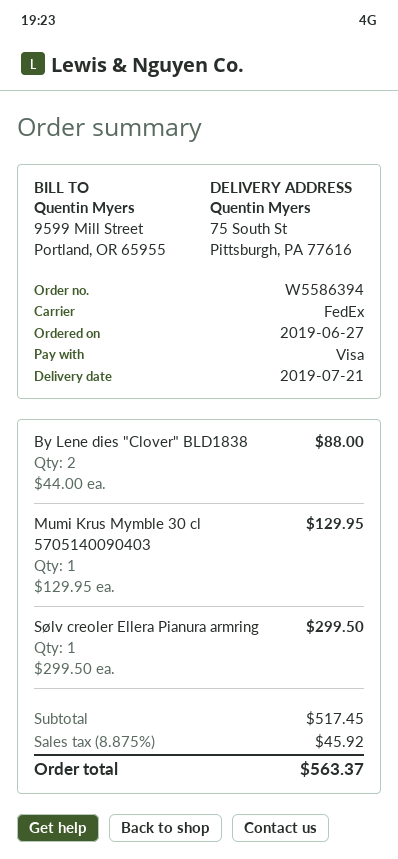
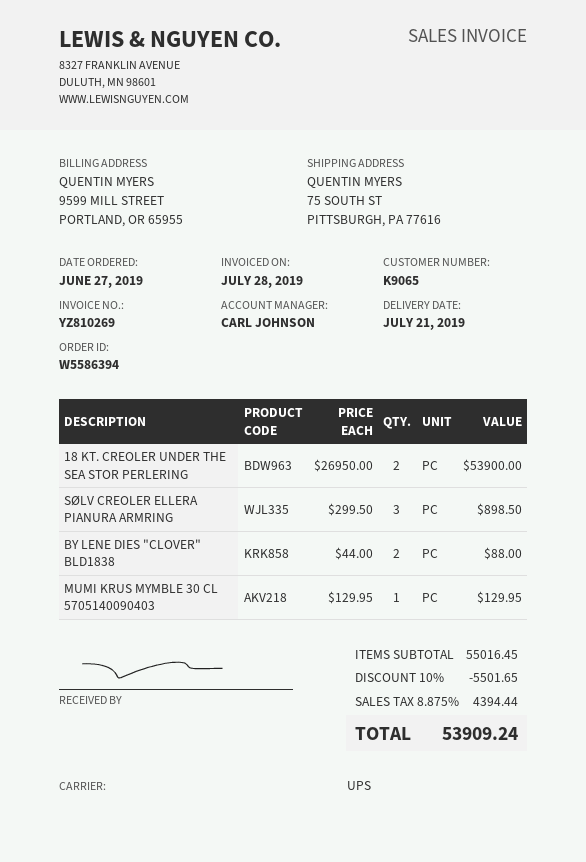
shipping method: FedEx -> UPS
Sølv creoler Ellera Pianura armring: 1 x 299.50 = 299.50 -> 3 x 299.50 = 898.50
18 KT. CREOLER UNDER THE SEA STOR PERLERING: none -> 2 x 26950.00 = 53900.00
subtotal: 517.45 -> 55016.45
discount: none -> 10% = 5501.65
tax: 8.875% = 45.92 -> 8.875% = 4394.44
total: 563.37 -> 53909.24

